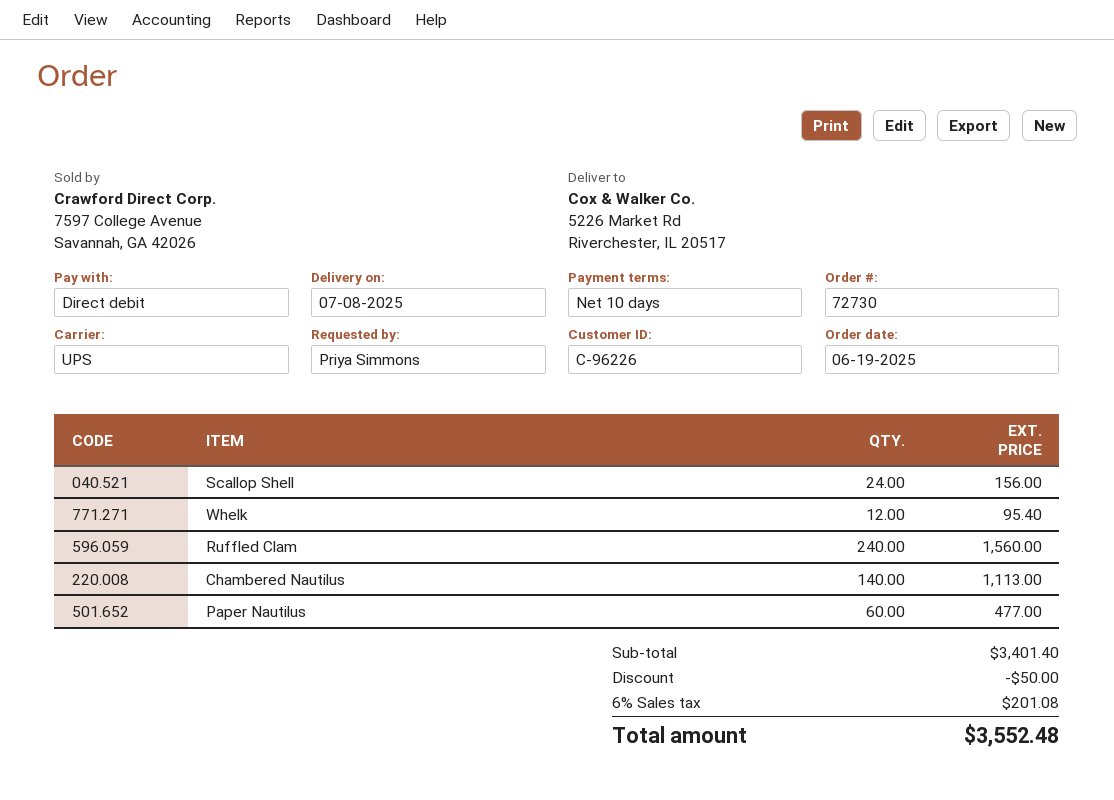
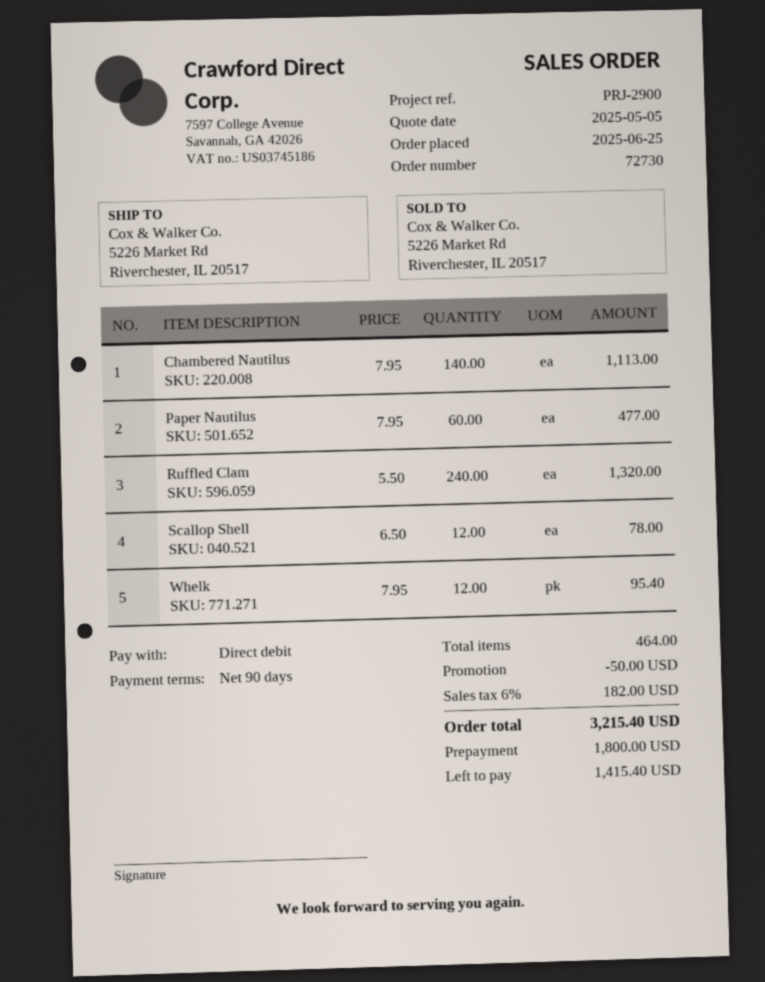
order date: 2025-06-19 -> 2025-06-25
payment terms: 10 days -> 90 days
Scallop Shell: 24 for 156.00 -> 12 for 78.00
Ruffled Clam: 240 for 1560.00 -> 240 for 1320.00
tax: 6% = 201.08 -> 6% = 182.00
total: 3552.48 -> 3215.40

